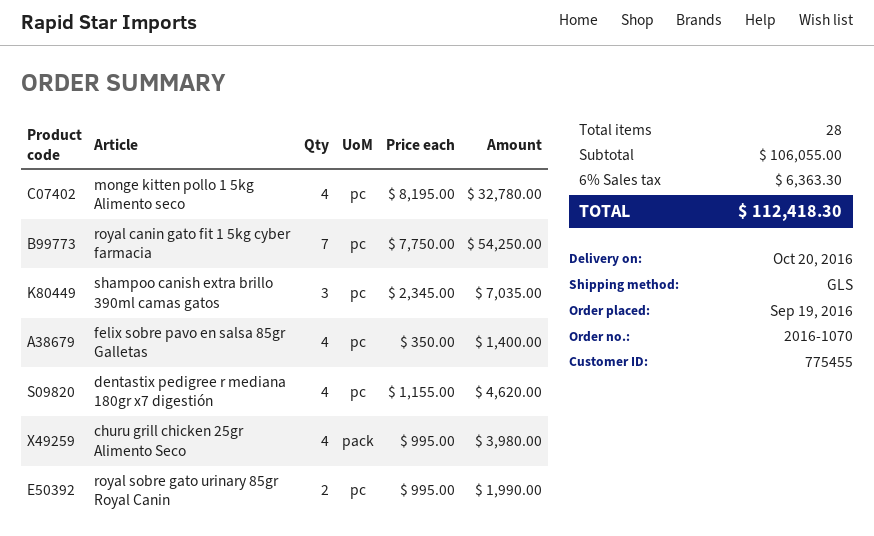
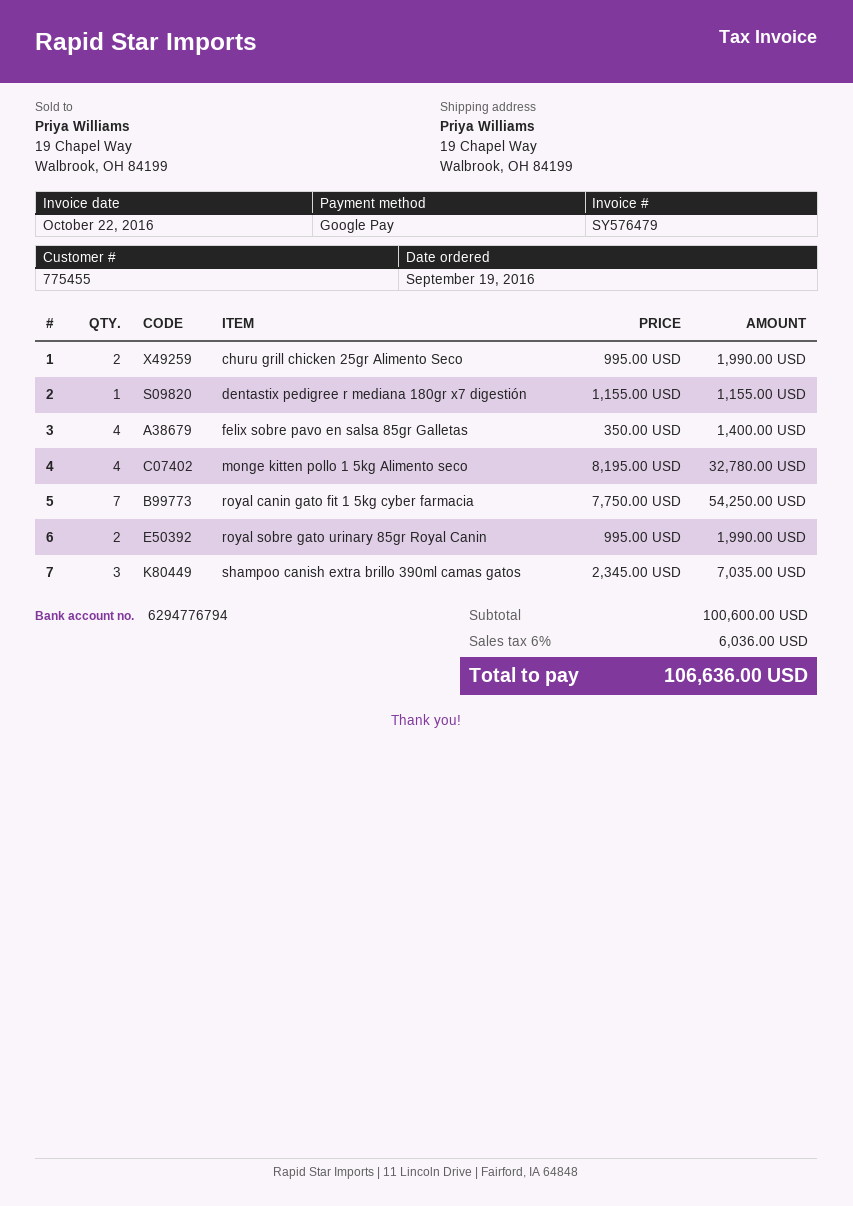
dentastix pedigree r mediana 180gr x7 digestión: 4 x 1155.00 = 4620.00 -> 1 x 1155.00 = 1155.00
churu grill chicken 25gr Alimento Seco: 4 x 995.00 = 3980.00 -> 2 x 995.00 = 1990.00
subtotal: 106055.00 -> 100600.00
tax: 6% = 6363.30 -> 6% = 6036.00
total: 112418.30 -> 106636.00

